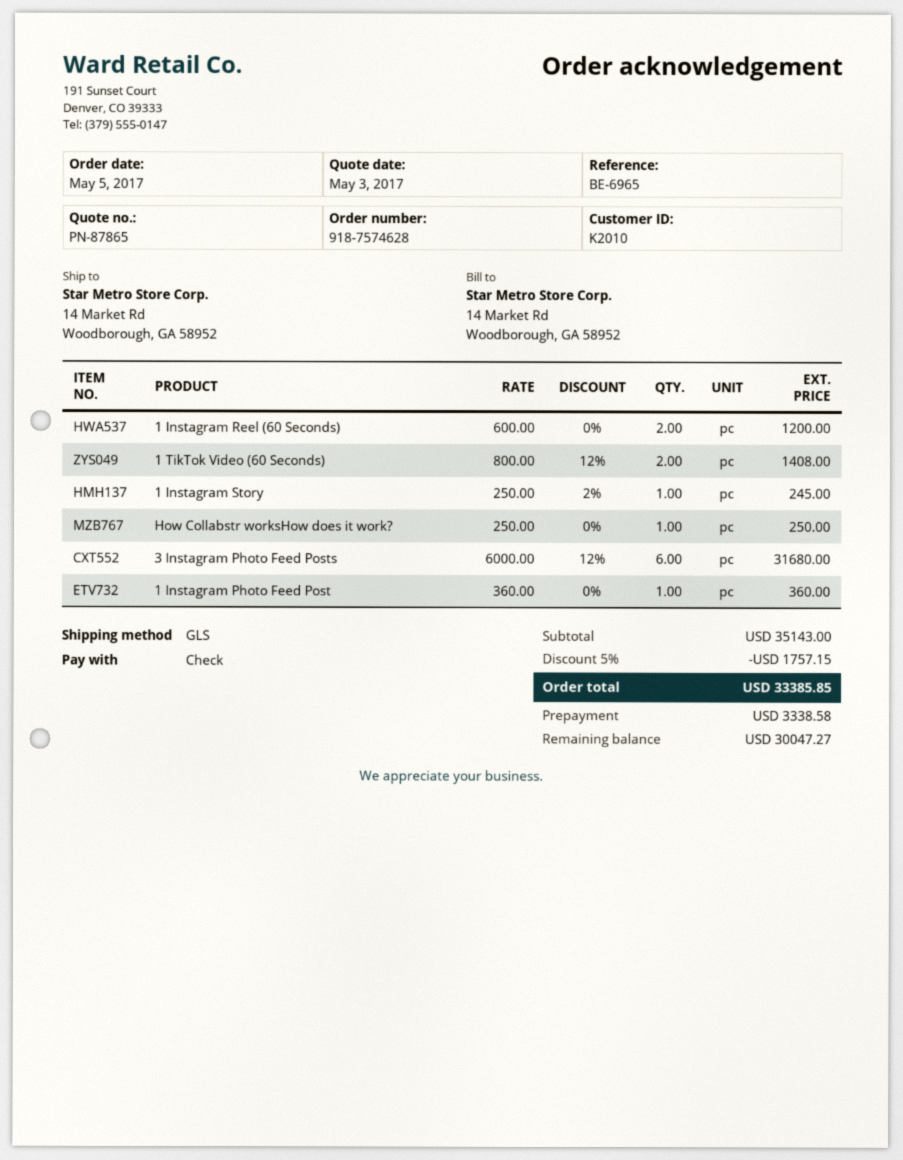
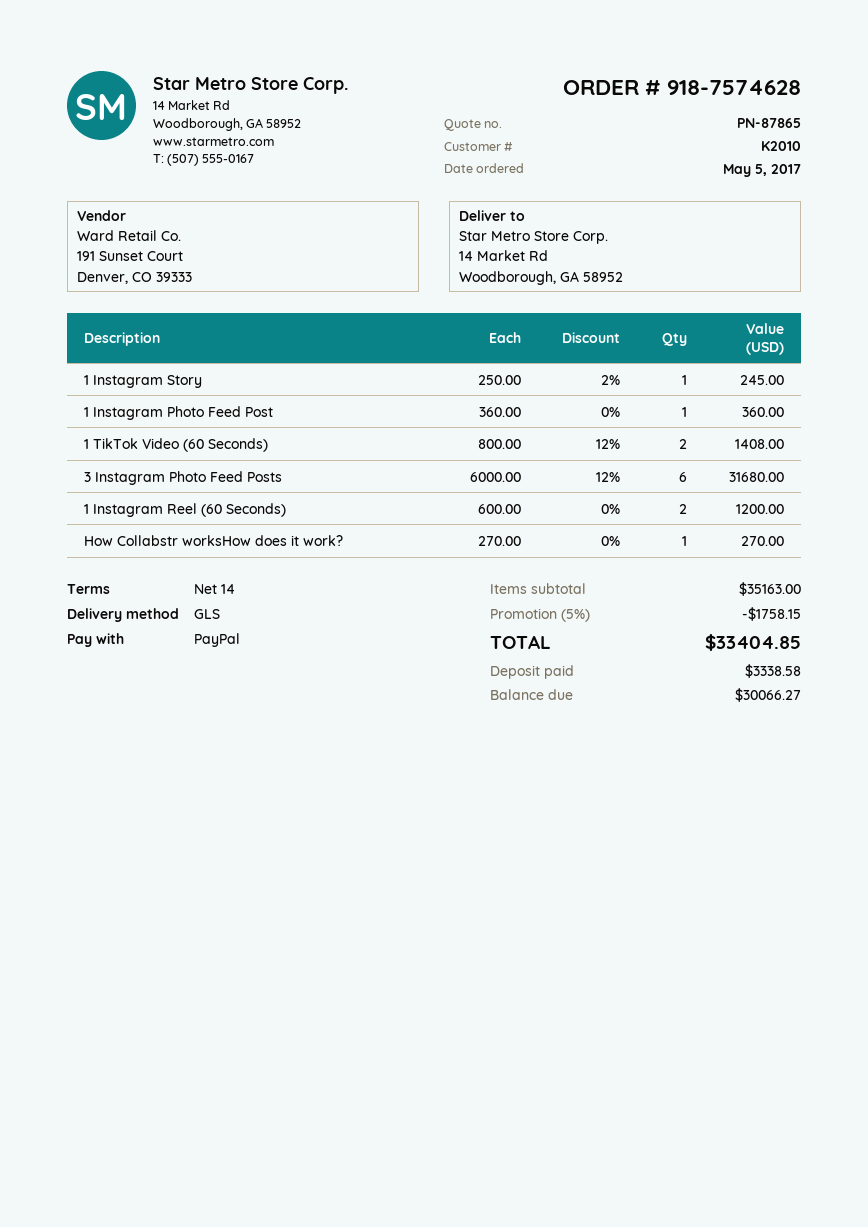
payment method: cheque -> PayPal
How Collabstr worksHow does it work?: 1 x 250.00 = 250.00 -> 1 x 270.00 = 270.00
subtotal: 35143.00 -> 35163.00
discount: 5% = 1757.15 -> 5% = 1758.15
total: 33385.85 -> 33404.85
balance: 30047.27 -> 30066.27

